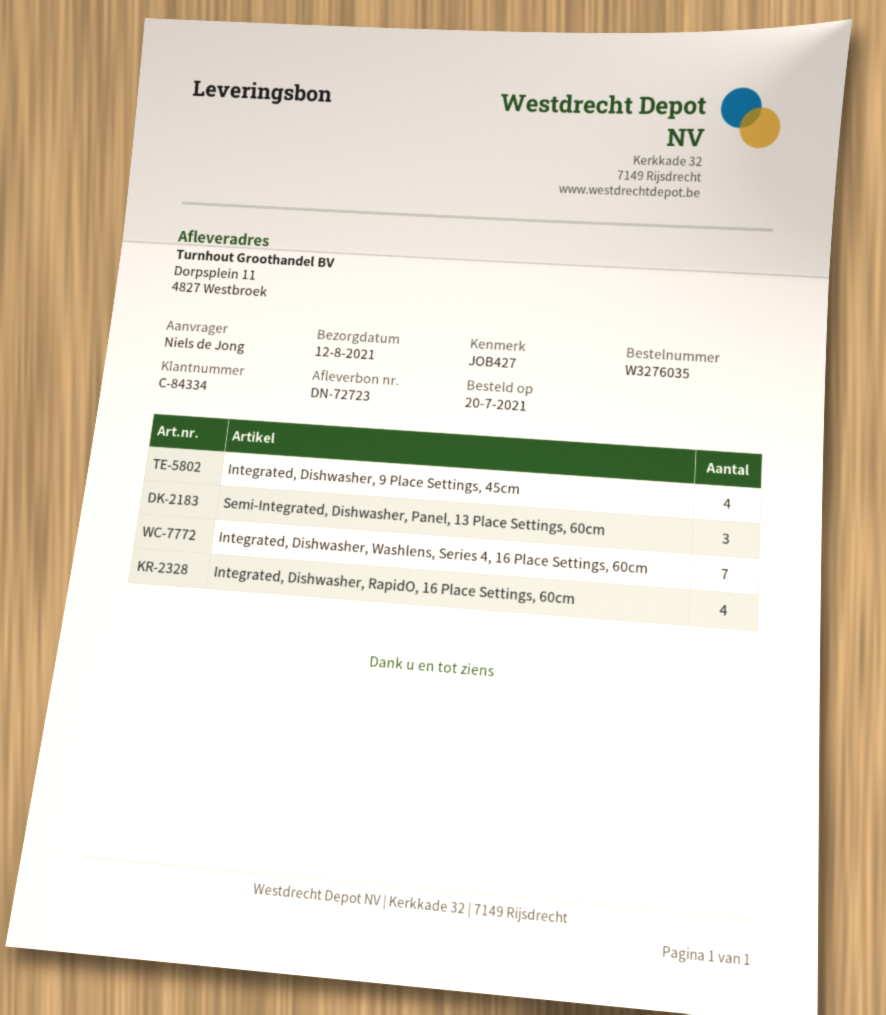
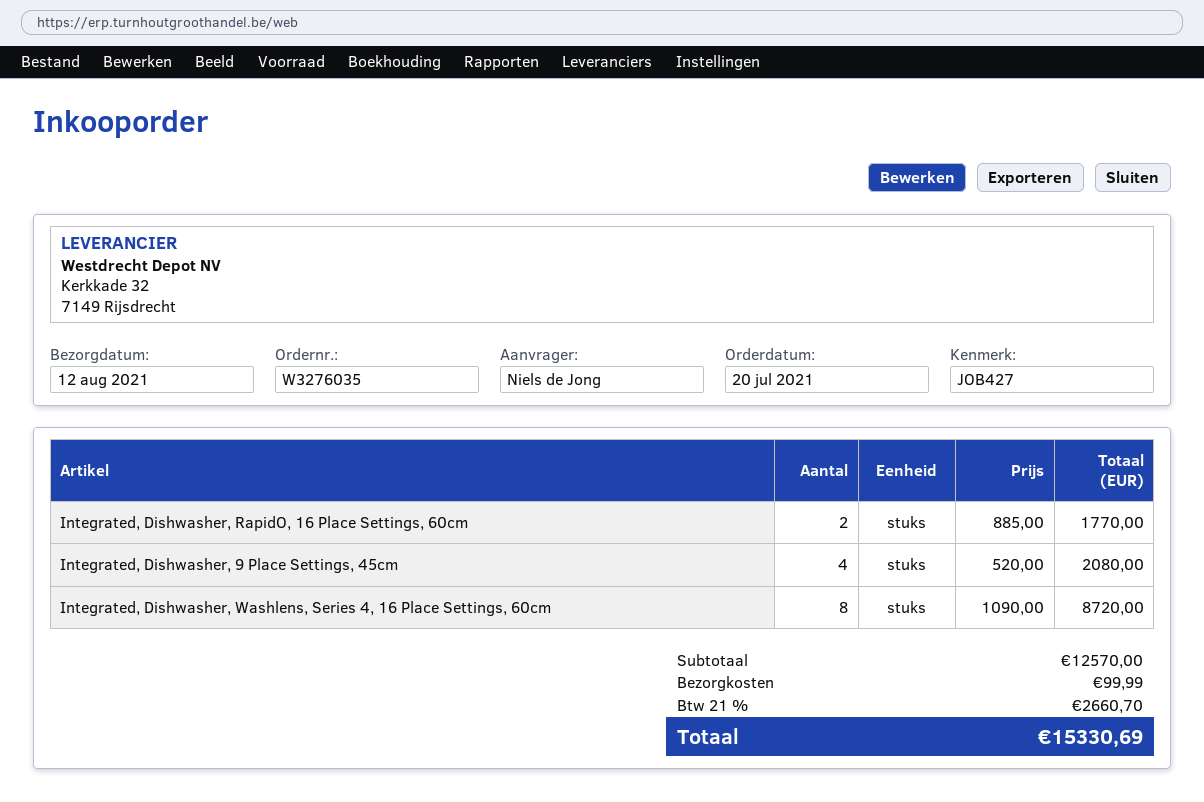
Semi-Integrated, Dishwasher, Panel, 13 Place Settings, 60cm: 3 -> none
Integrated, Dishwasher, Washlens, Series 4, 16 Place Settings, 60cm: 7 -> 8
Integrated, Dishwasher, RapidO, 16 Place Settings, 60cm: 4 -> 2

